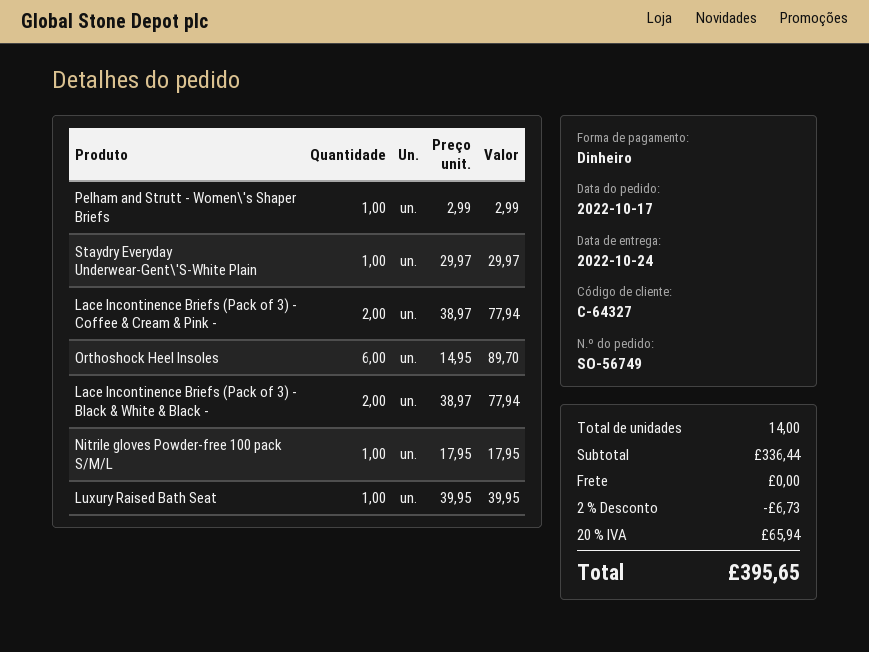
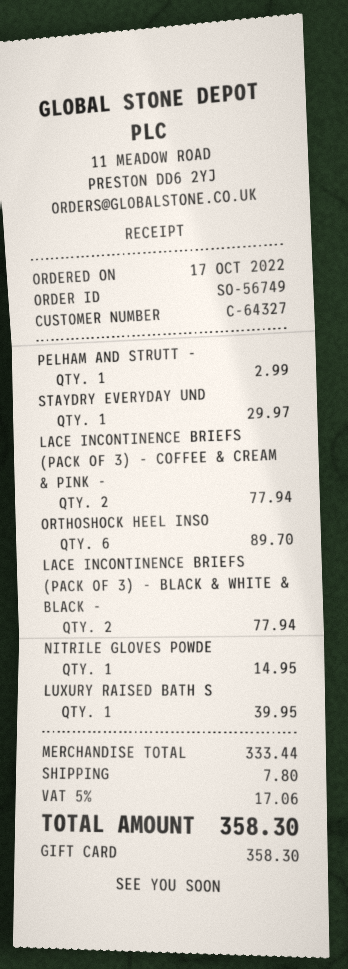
payment method: cash -> gift card
Nitrile gloves Powder-free 100 pack S/M/L: 1 for 17.95 -> 1 for 14.95
subtotal: 336.44 -> 333.44
discount: 2% = 6.73 -> none
shipping: 0.00 -> 7.80
tax: 20% = 65.94 -> 5% = 17.06
total: 395.65 -> 358.30

